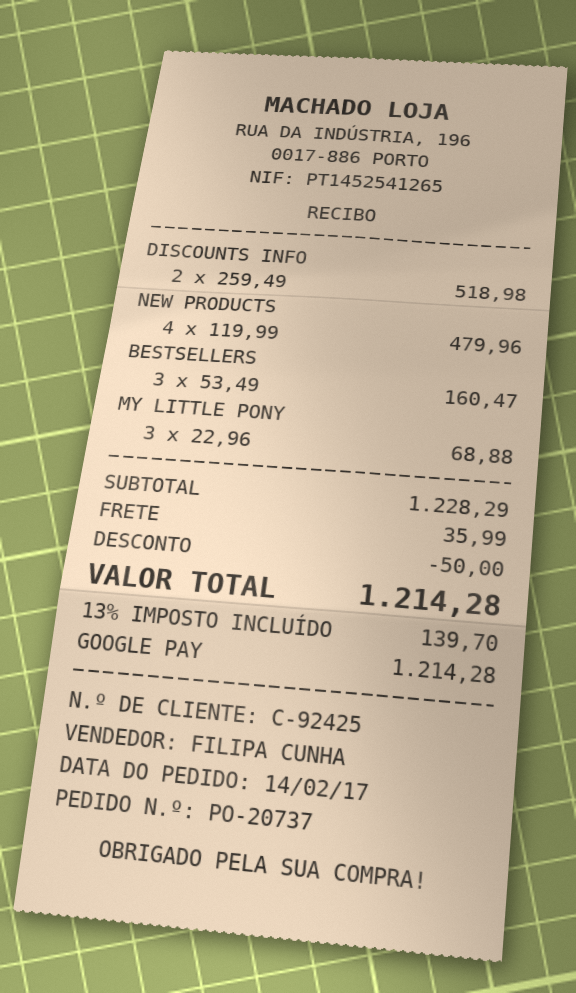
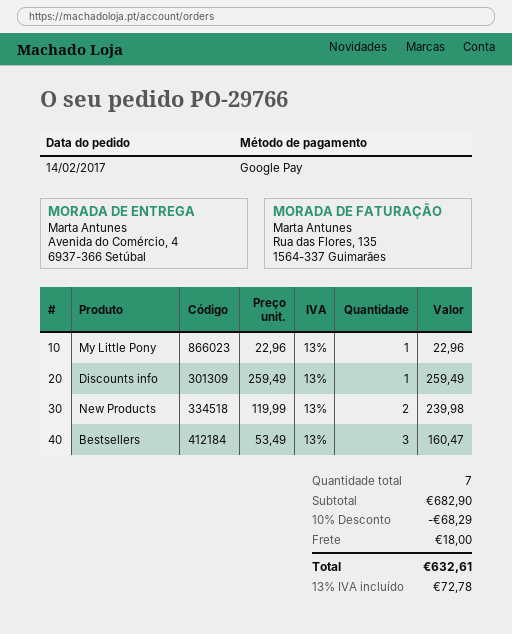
order number: PO-20737 -> PO-29766
DISCOUNTS INFO: 2 x 259.49 = 518.98 -> 1 x 259.49 = 259.49
NEW PRODUCTS: 4 x 119.99 = 479.96 -> 2 x 119.99 = 239.98
MY LITTLE PONY: 3 x 22.96 = 68.88 -> 1 x 22.96 = 22.96
subtotal: 1228.29 -> 682.90
discount: 50.00 -> 68.29
shipping: 35.99 -> 18.00
tax: 13% = 139.70 -> 13% = 72.78
total: 1214.28 -> 632.61

